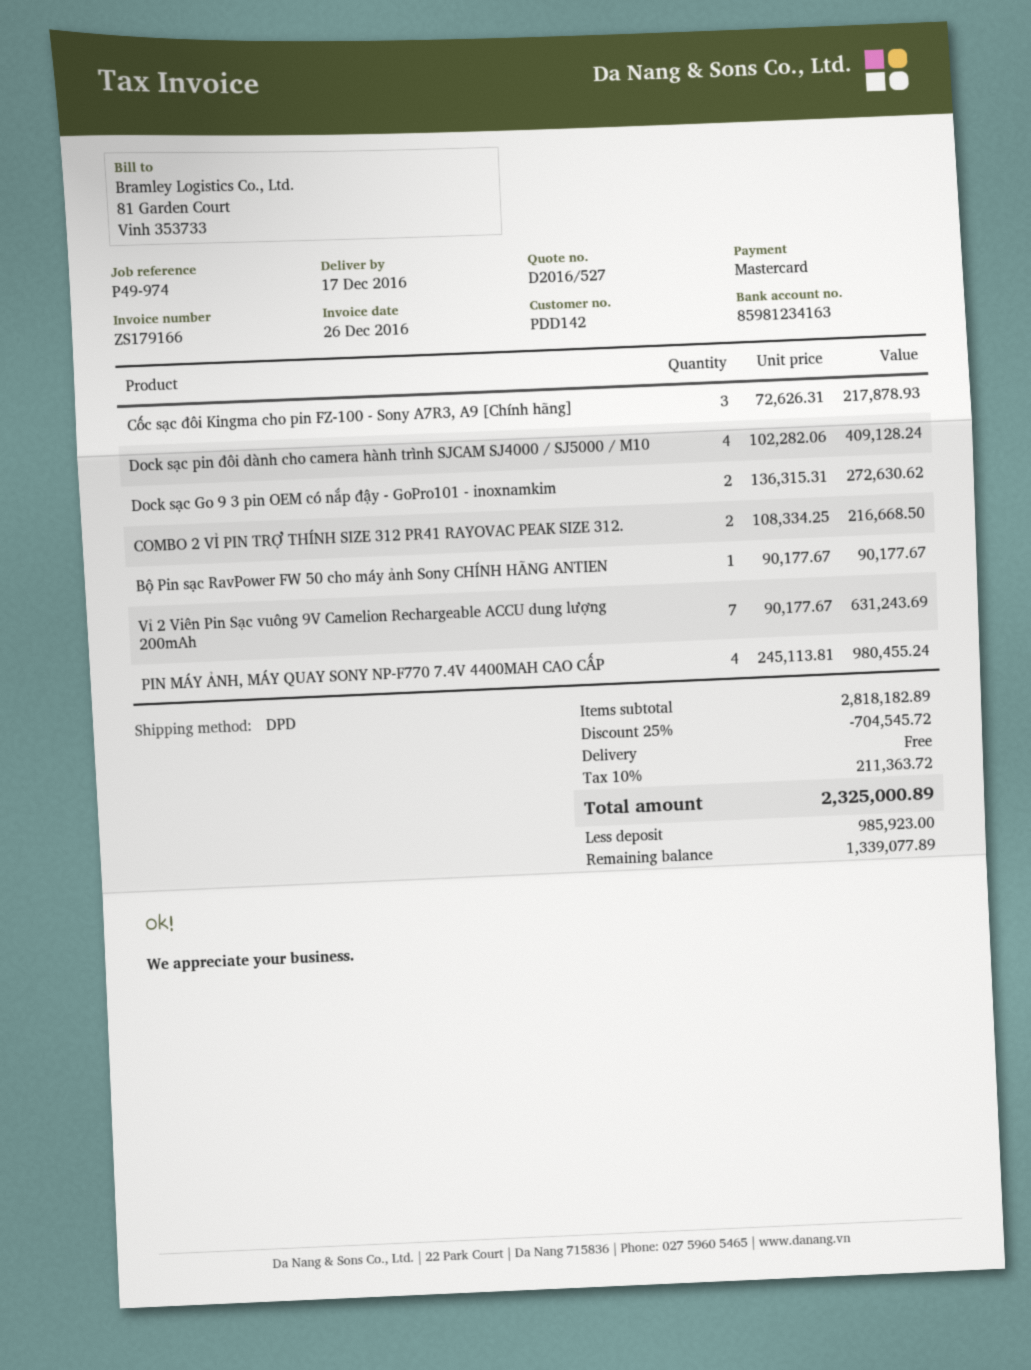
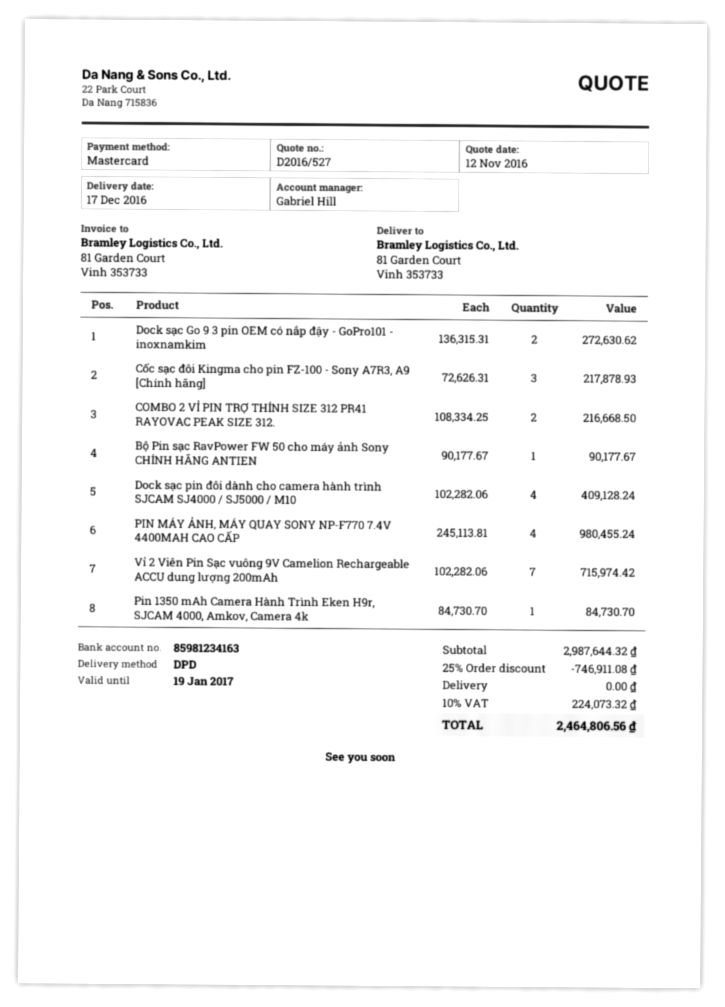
Vỉ 2 Viên Pin Sạc vuông 9V Camelion Rechargeable ACCU dung lượng 200mAh: 7 x 90177.67 = 631243.69 -> 7 x 102282.06 = 715974.42
Pin 1350 mAh Camera Hành Trình Eken H9r, SJCAM 4000, Amkov, Camera 4k: none -> 1 x 84730.70 = 84730.70
subtotal: 2818182.89 -> 2987644.32
discount: 25% = 704545.72 -> 25% = 746911.08
tax: 10% = 211363.72 -> 10% = 224073.32
total: 2325000.89 -> 2464806.56

